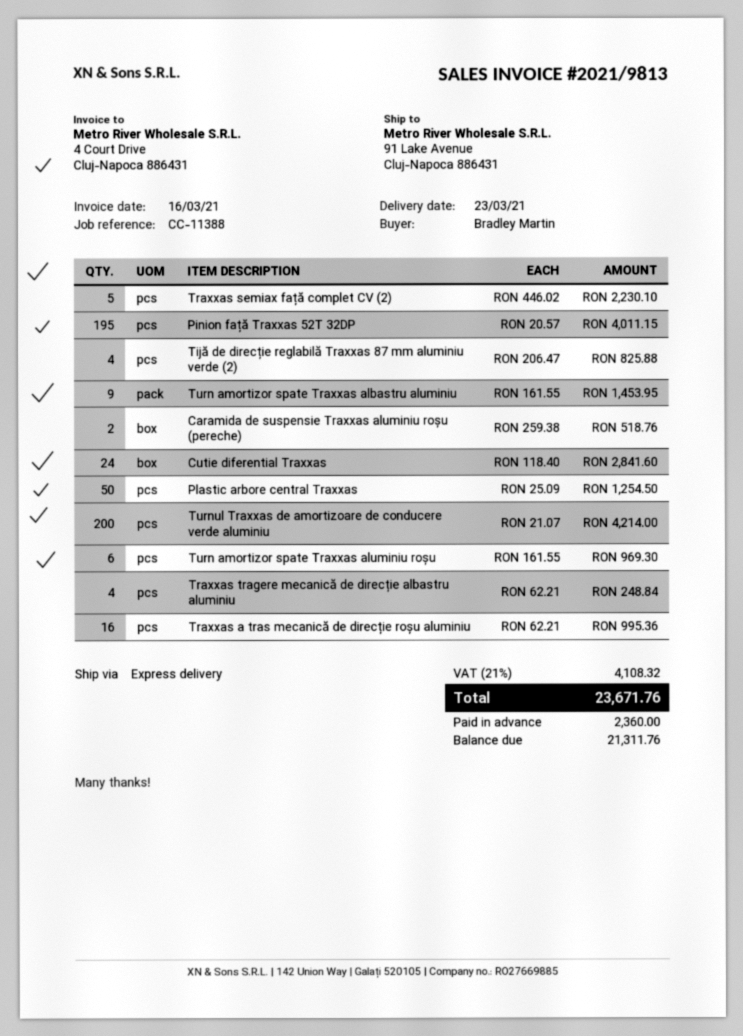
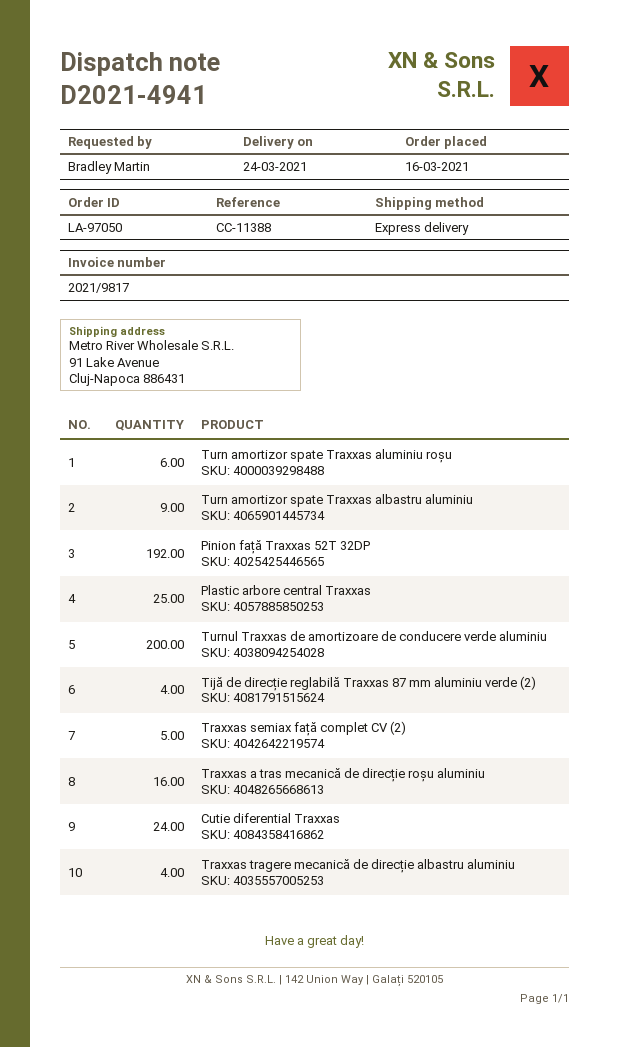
delivery date: 2021-03-23 -> 2021-03-24
invoice number: 2021/9813 -> 2021/9817
Pinion față Traxxas 52T 32DP: 195 -> 192
Caramida de suspensie Traxxas aluminiu roșu (pereche): 2 -> none
Plastic arbore central Traxxas: 50 -> 25

